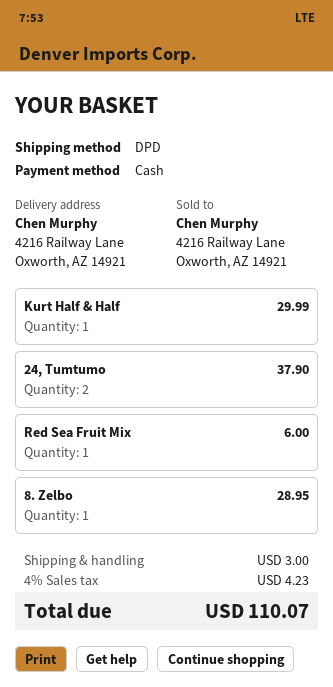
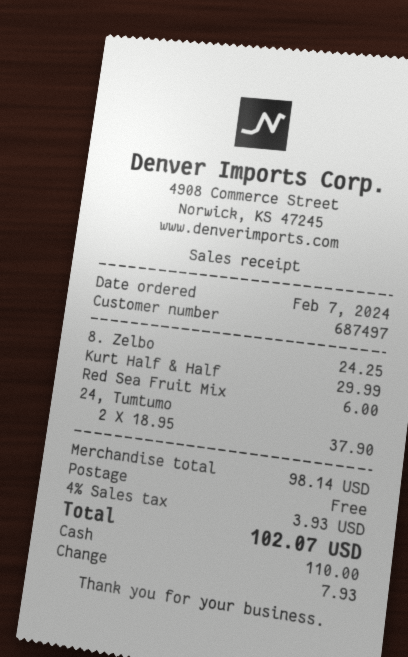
8. Zelbo: 1 for 28.95 -> 1 for 24.25
shipping: 3.00 -> 0.00
tax: 4% = 4.23 -> 4% = 3.93
total: 110.07 -> 102.07

